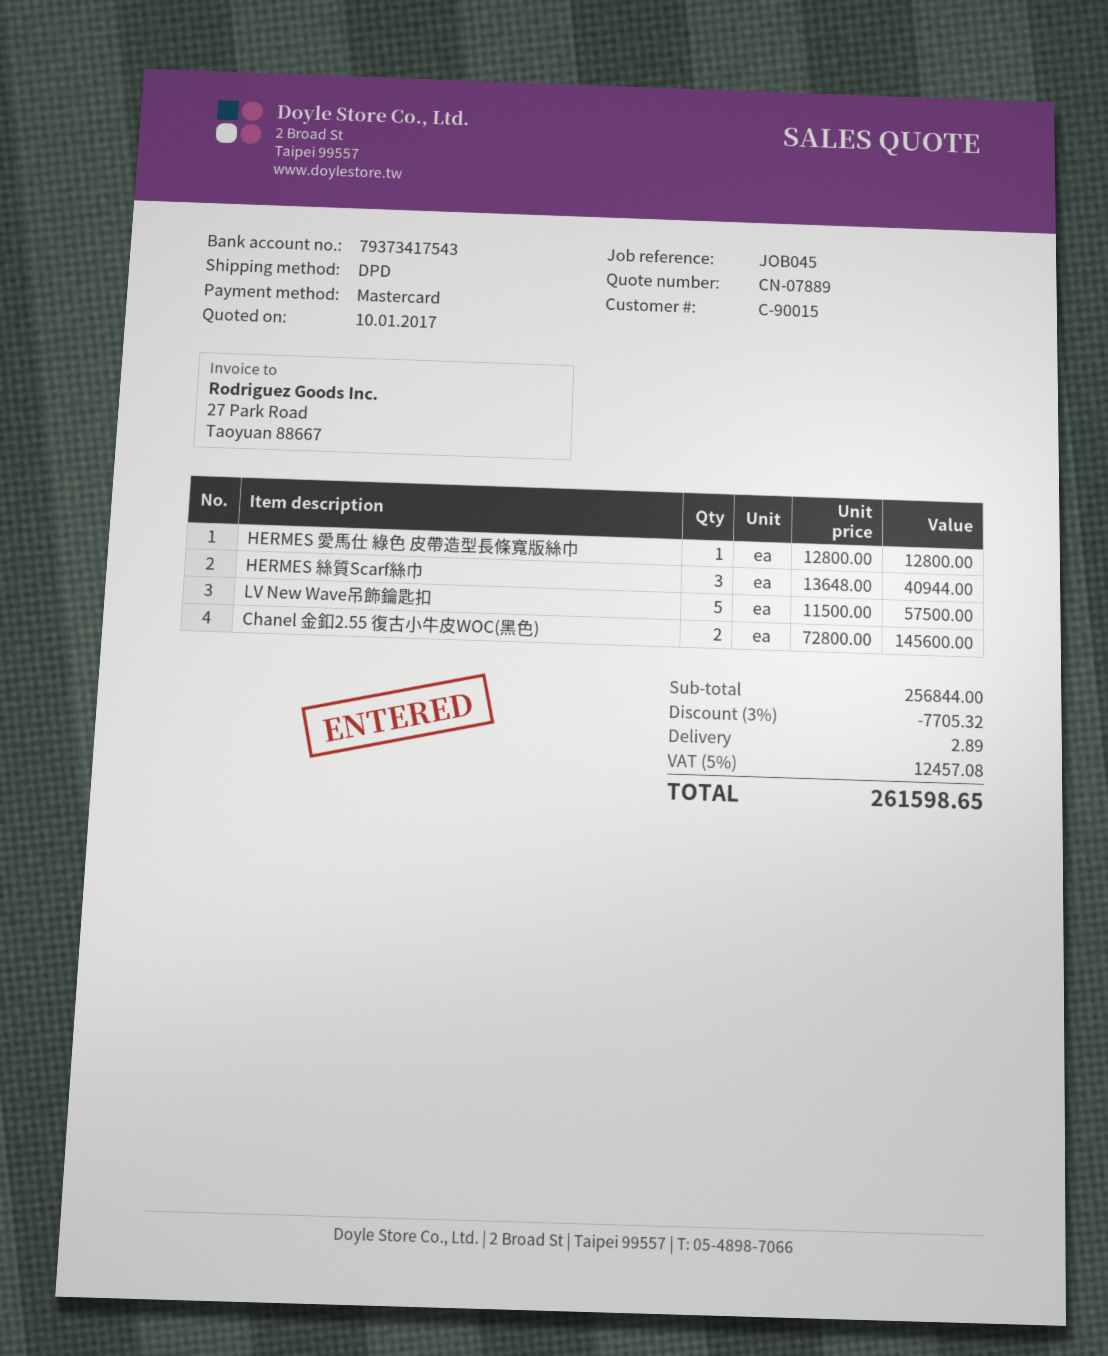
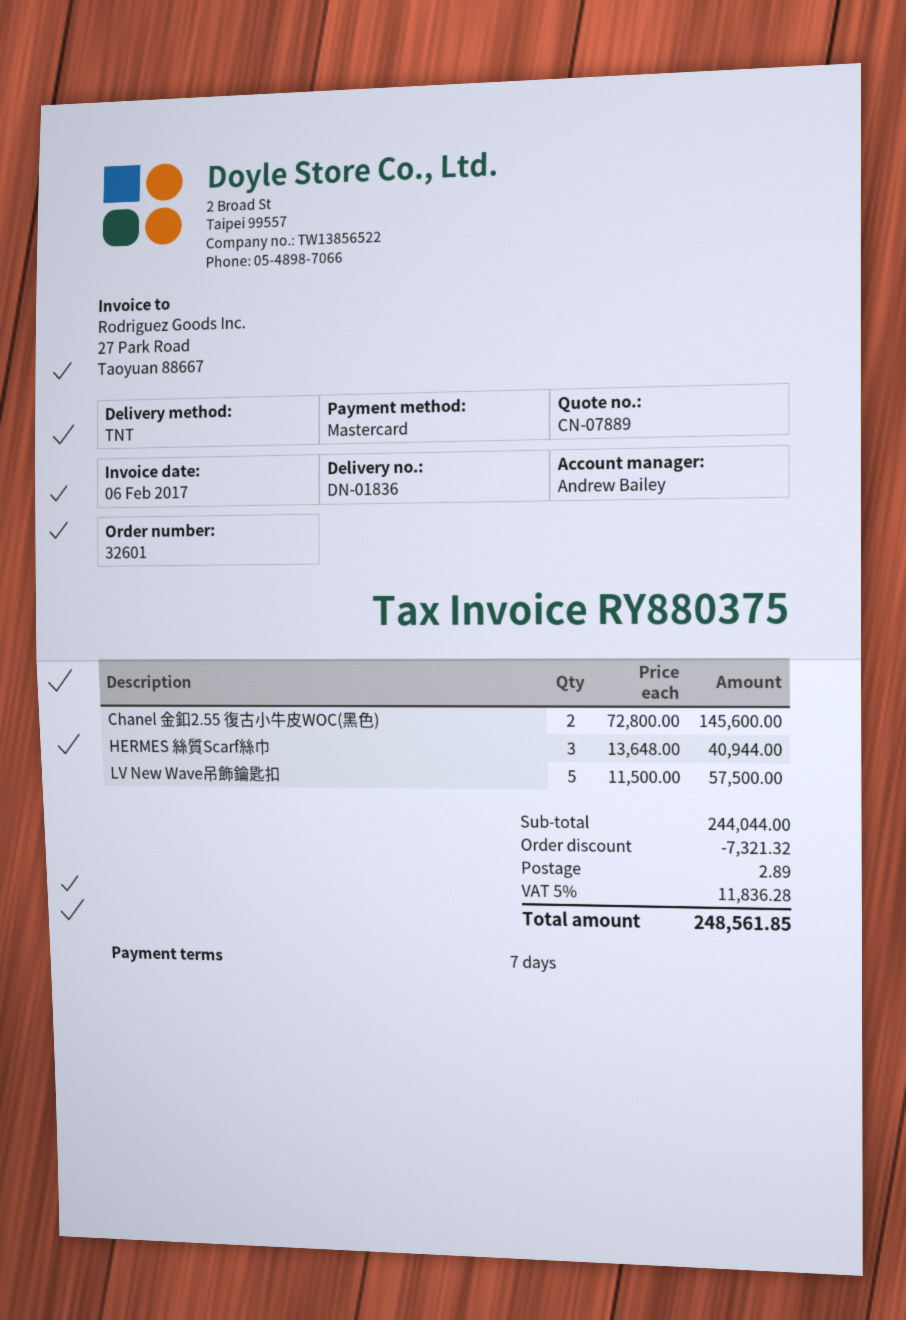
shipping method: DPD -> TNT
HERMES 愛馬仕 綠色 皮帶造型長條寬版絲巾: 1 x 12800.00 = 12800.00 -> none
subtotal: 256844.00 -> 244044.00
discount: 7705.32 -> 7321.32
tax: 5% = 12457.08 -> 5% = 11836.28
total: 261598.65 -> 248561.85

